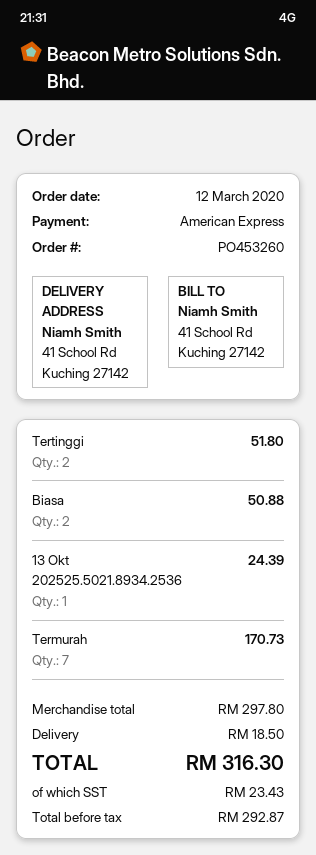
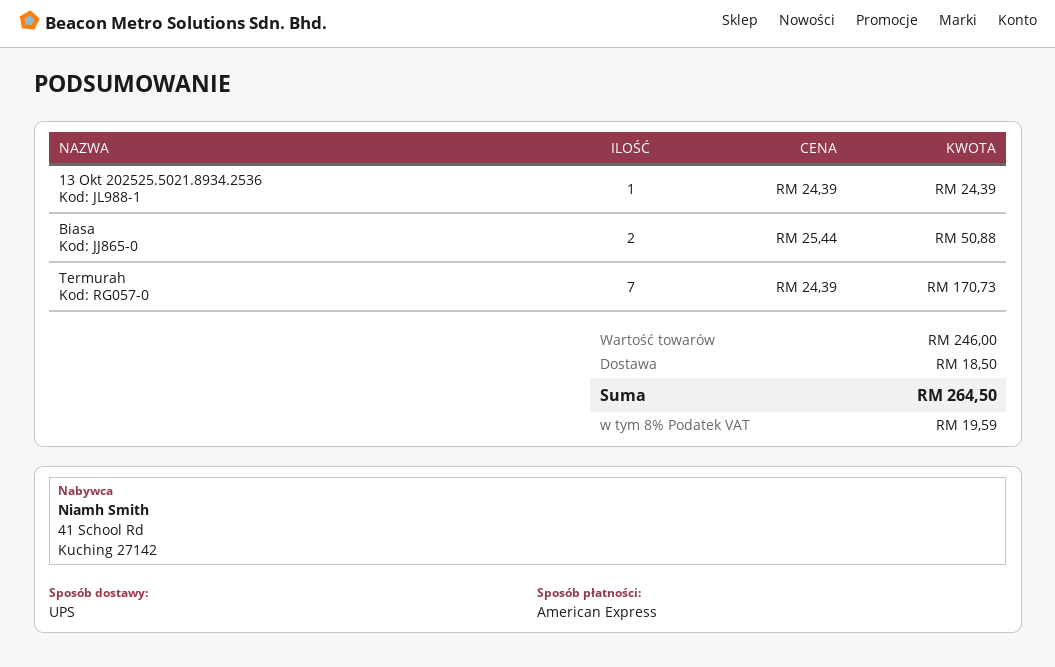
Tertinggi: 2 for 51.80 -> none
subtotal: 297.80 -> 246.00
tax: 23.43 -> 19.59
total: 316.30 -> 264.50

